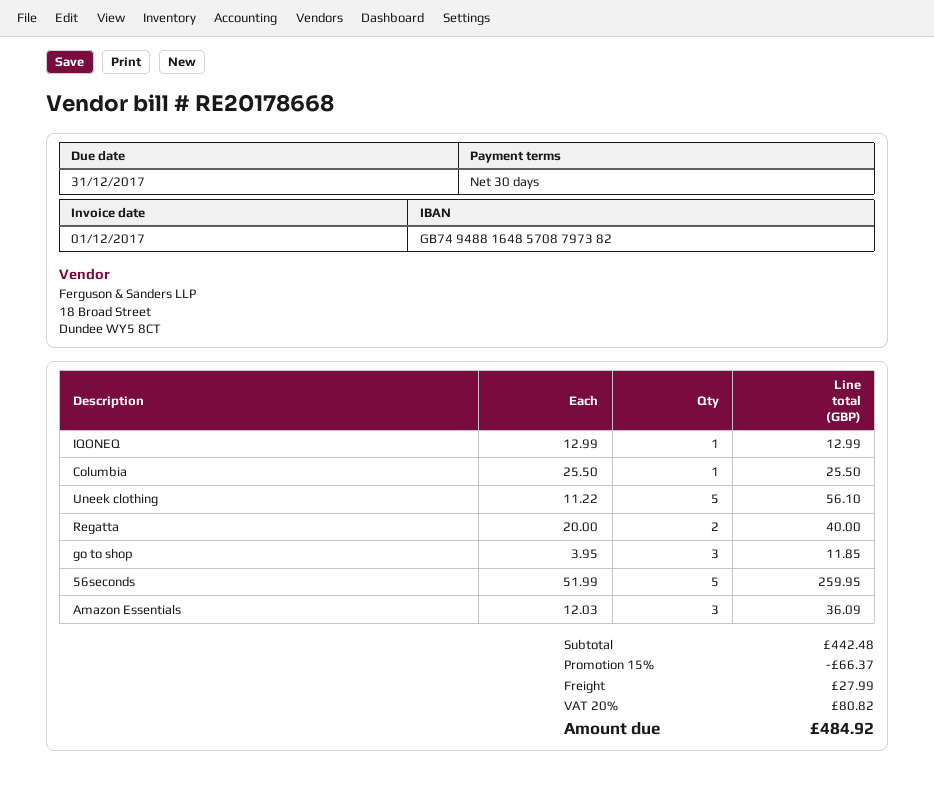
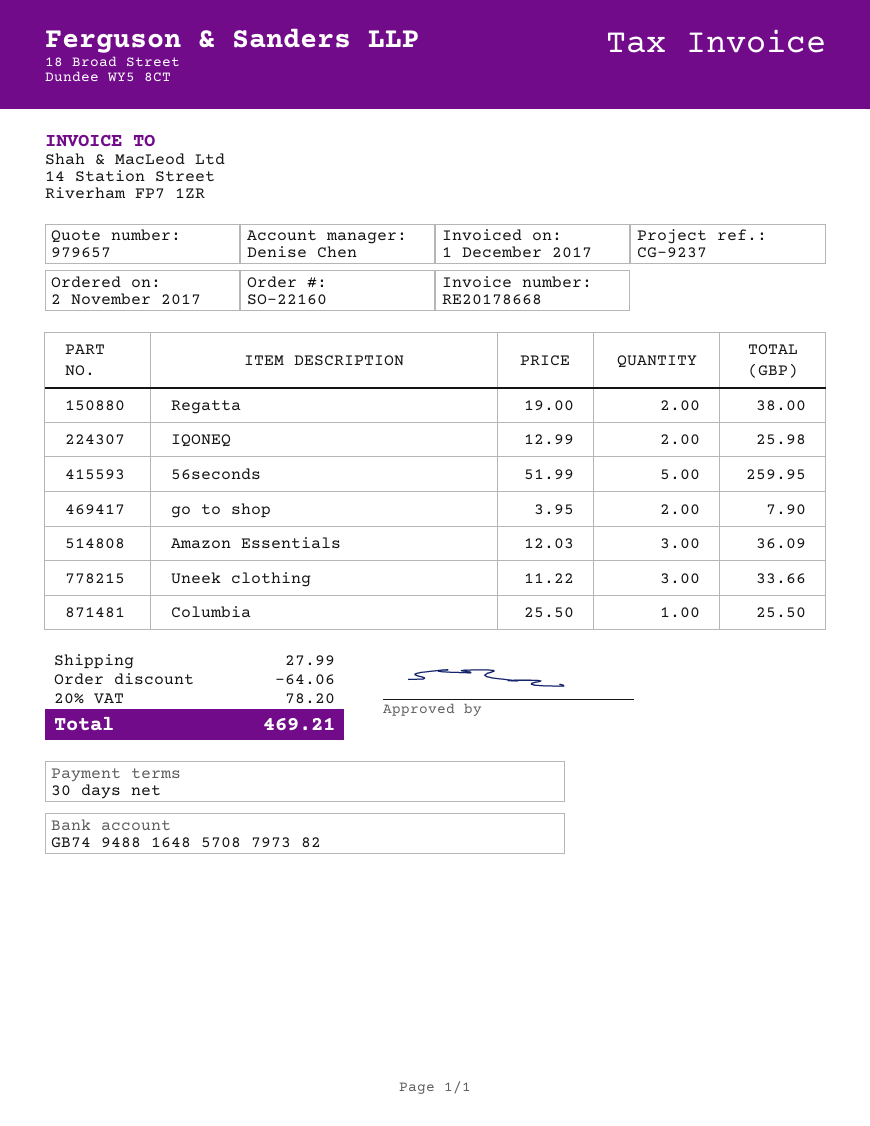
IQONEQ: 1 x 12.99 = 12.99 -> 2 x 12.99 = 25.98
Uneek clothing: 5 x 11.22 = 56.10 -> 3 x 11.22 = 33.66
Regatta: 2 x 20.00 = 40.00 -> 2 x 19.00 = 38.00
go to shop: 3 x 3.95 = 11.85 -> 2 x 3.95 = 7.90
discount: 66.37 -> 64.06
tax: 20% = 80.82 -> 20% = 78.20
total: 484.92 -> 469.21

